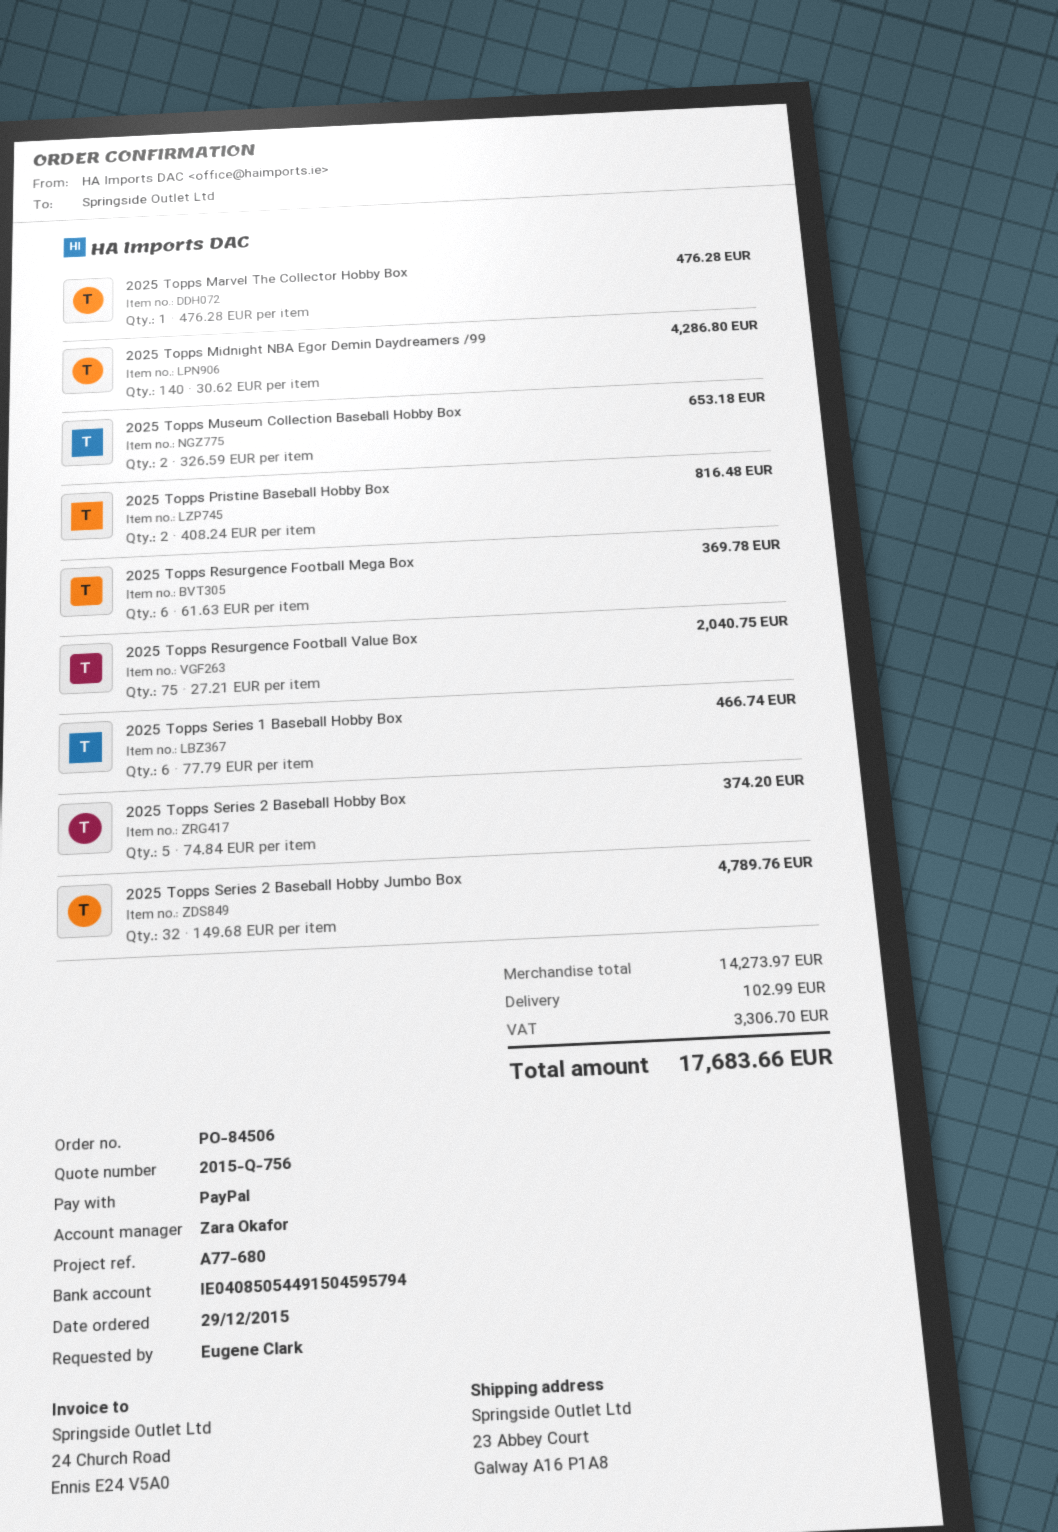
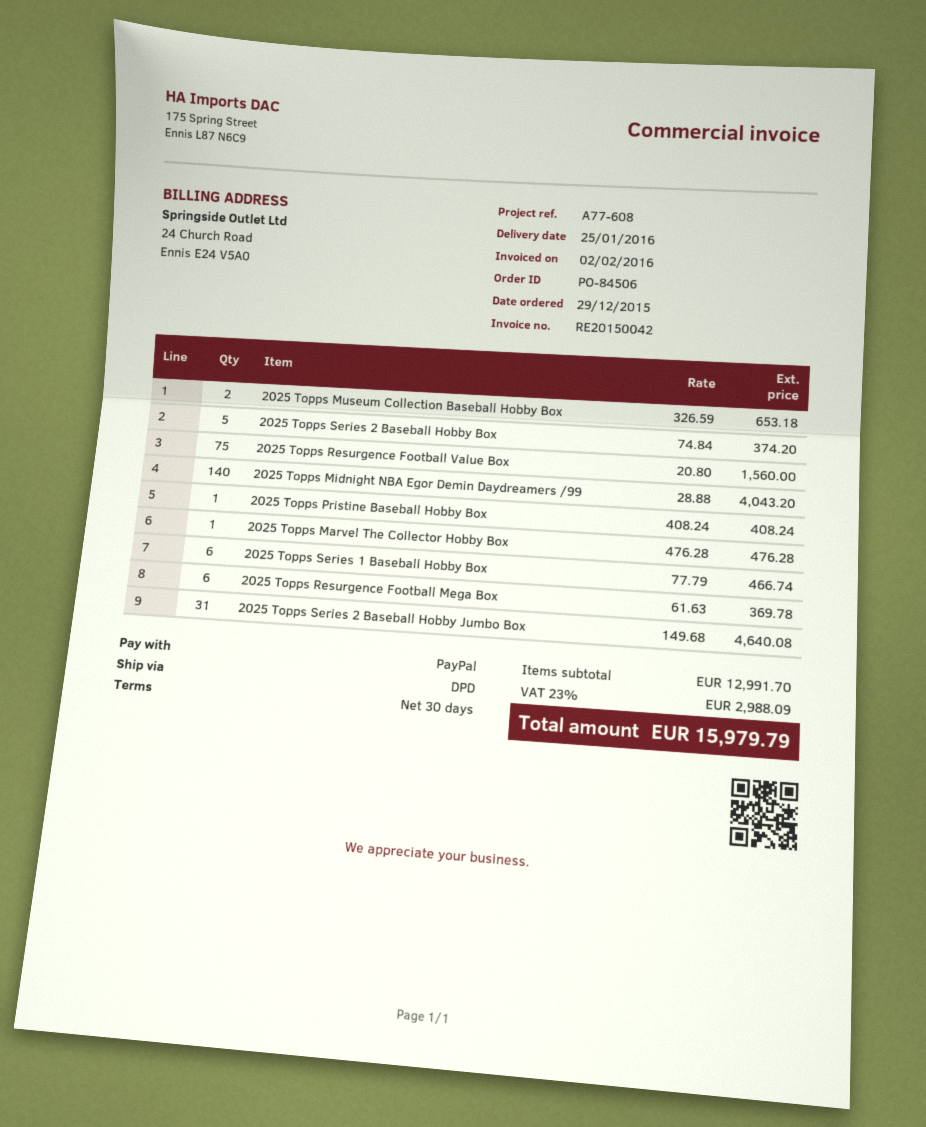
reference: A77-680 -> A77-608
2025 Topps Midnight NBA Egor Demin Daydreamers /99: 140 x 30.62 = 4286.80 -> 140 x 28.88 = 4043.20
2025 Topps Pristine Baseball Hobby Box: 2 x 408.24 = 816.48 -> 1 x 408.24 = 408.24
2025 Topps Resurgence Football Value Box: 75 x 27.21 = 2040.75 -> 75 x 20.80 = 1560.00
2025 Topps Series 2 Baseball Hobby Jumbo Box: 32 x 149.68 = 4789.76 -> 31 x 149.68 = 4640.08
subtotal: 14273.97 -> 12991.70
shipping: 102.99 -> none
tax: 3306.70 -> 2988.09
total: 17683.66 -> 15979.79

